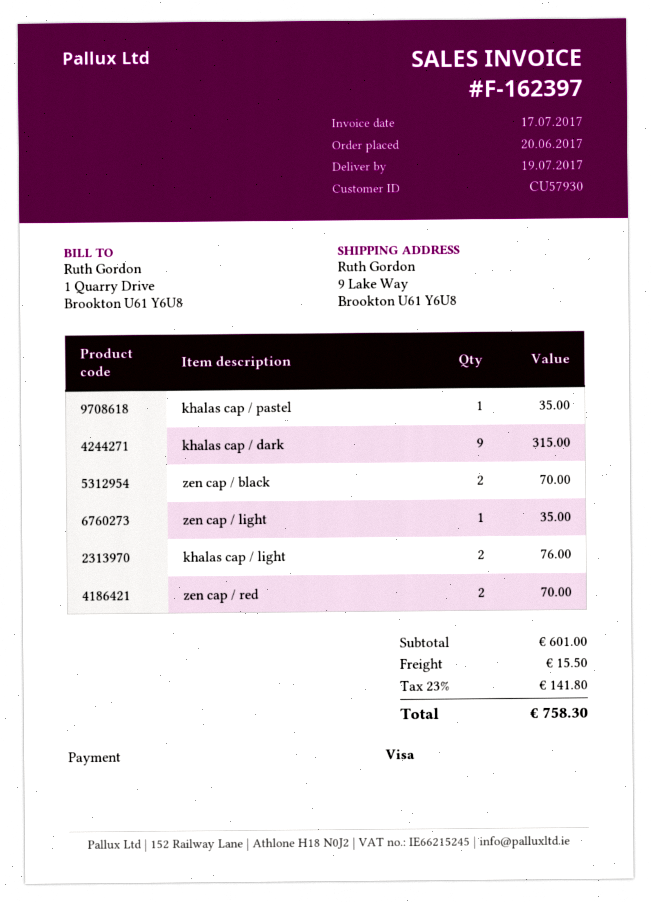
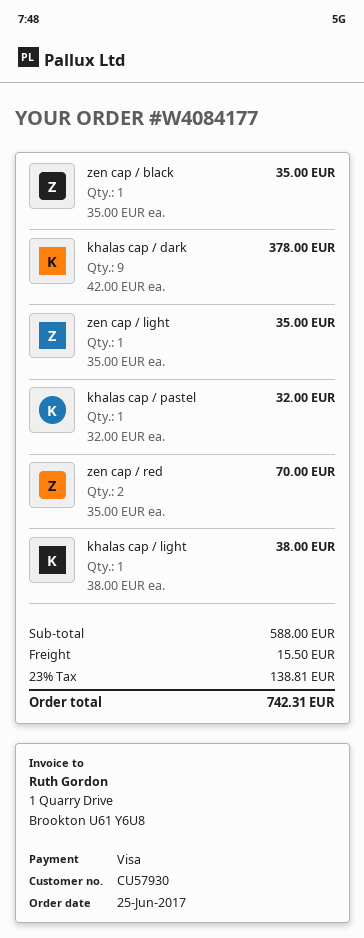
order date: 2017-06-20 -> 2017-06-25
khalas cap / pastel: 1 for 35.00 -> 1 for 32.00
khalas cap / dark: 9 for 315.00 -> 9 for 378.00
zen cap / black: 2 for 70.00 -> 1 for 35.00
khalas cap / light: 2 for 76.00 -> 1 for 38.00
subtotal: 601.00 -> 588.00
tax: 23% = 141.80 -> 23% = 138.81
total: 758.30 -> 742.31

